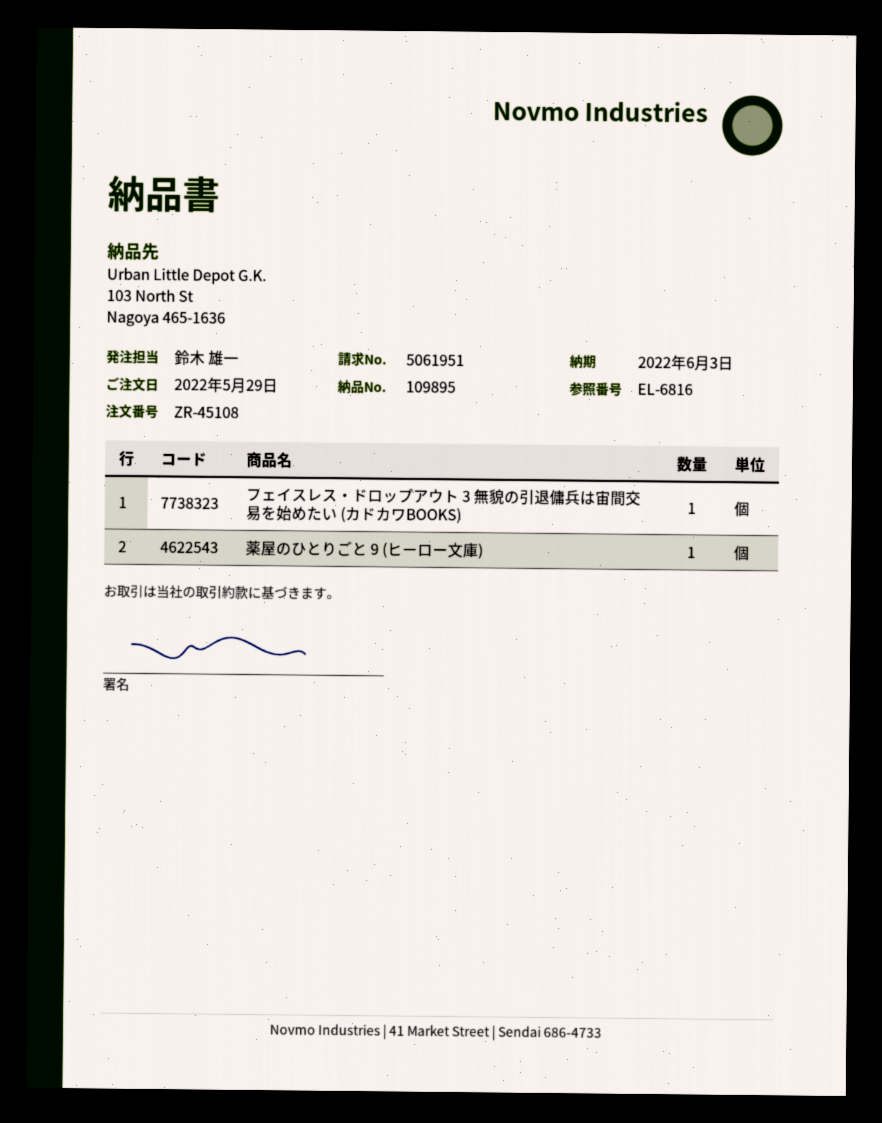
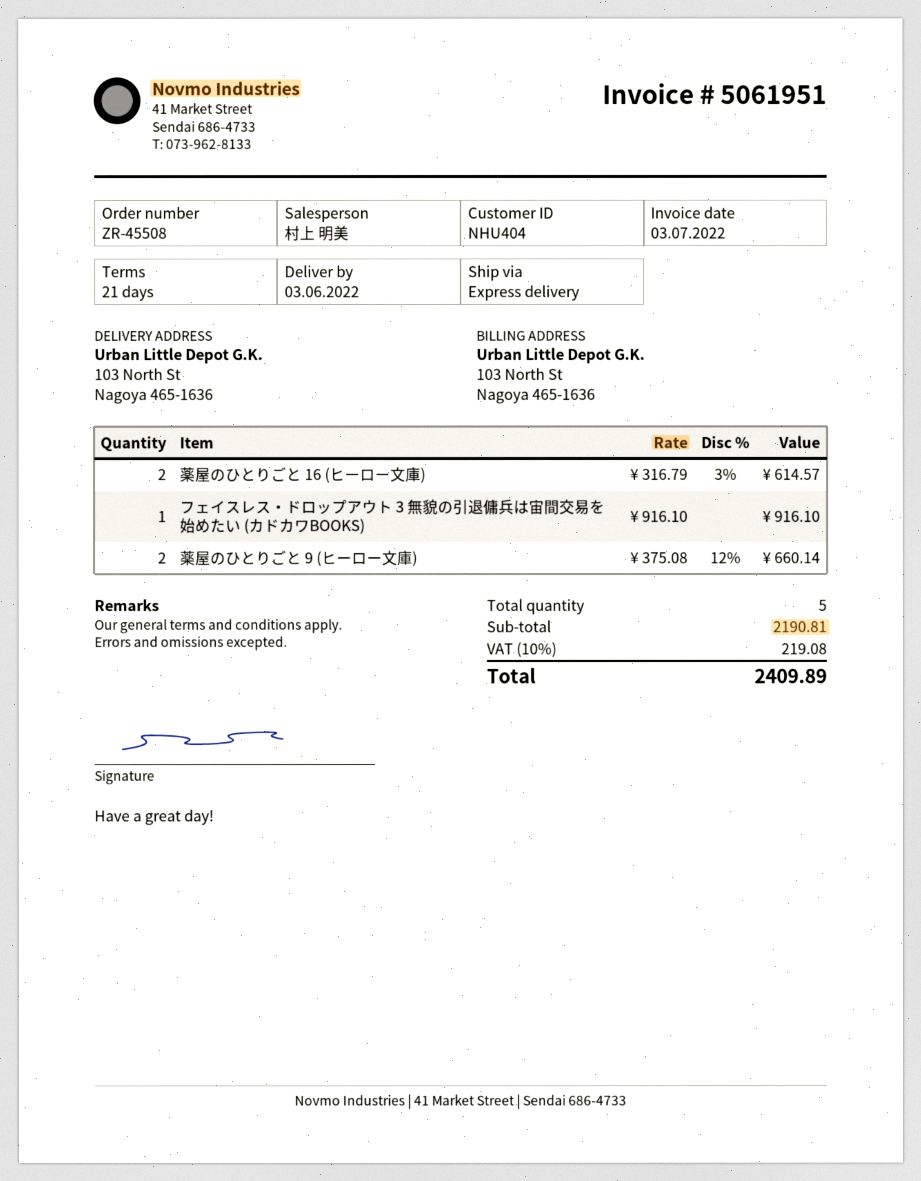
order number: ZR-45108 -> ZR-45508
薬屋のひとりごと 9 (ヒーロー文庫): 1 -> 2
薬屋のひとりごと 16 (ヒーロー文庫): none -> 2

